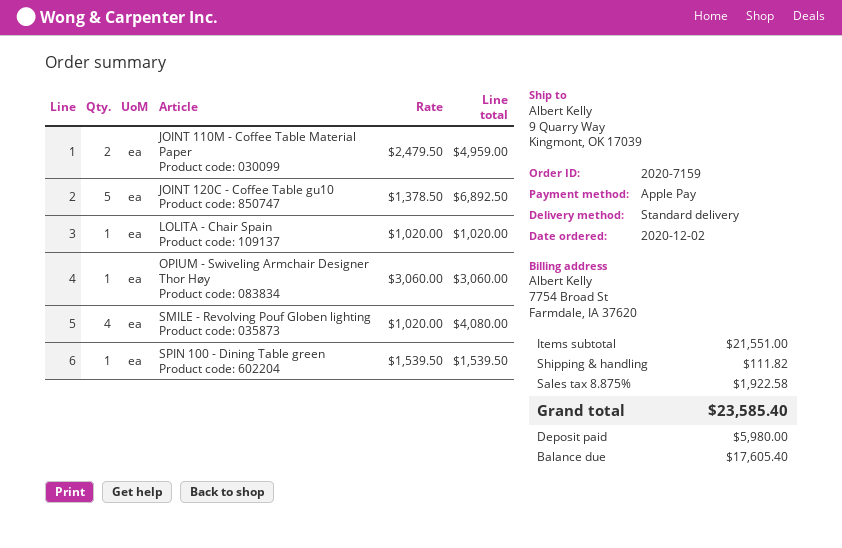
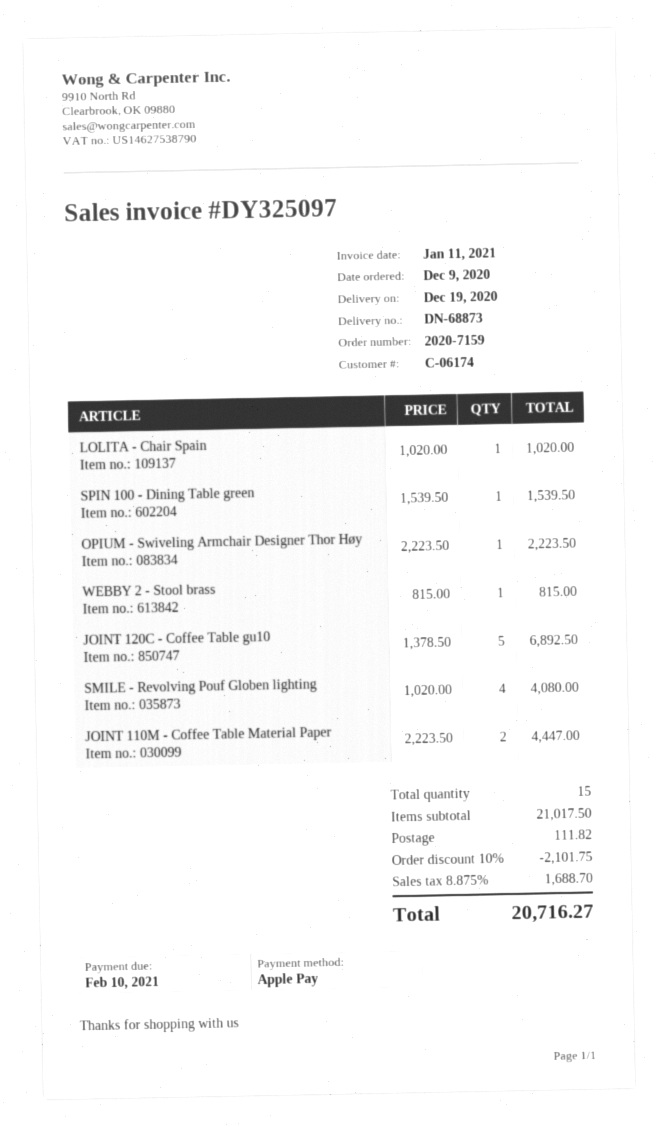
order date: 2020-12-02 -> 2020-12-09
JOINT 110M - Coffee Table Material Paper: 2 x 2479.50 = 4959.00 -> 2 x 2223.50 = 4447.00
OPIUM - Swiveling Armchair Designer Thor Høy: 1 x 3060.00 = 3060.00 -> 1 x 2223.50 = 2223.50
WEBBY 2 - Stool brass: none -> 1 x 815.00 = 815.00
subtotal: 21551.00 -> 21017.50
discount: none -> 10% = 2101.75
tax: 8.875% = 1922.58 -> 8.875% = 1688.70
total: 23585.40 -> 20716.27

